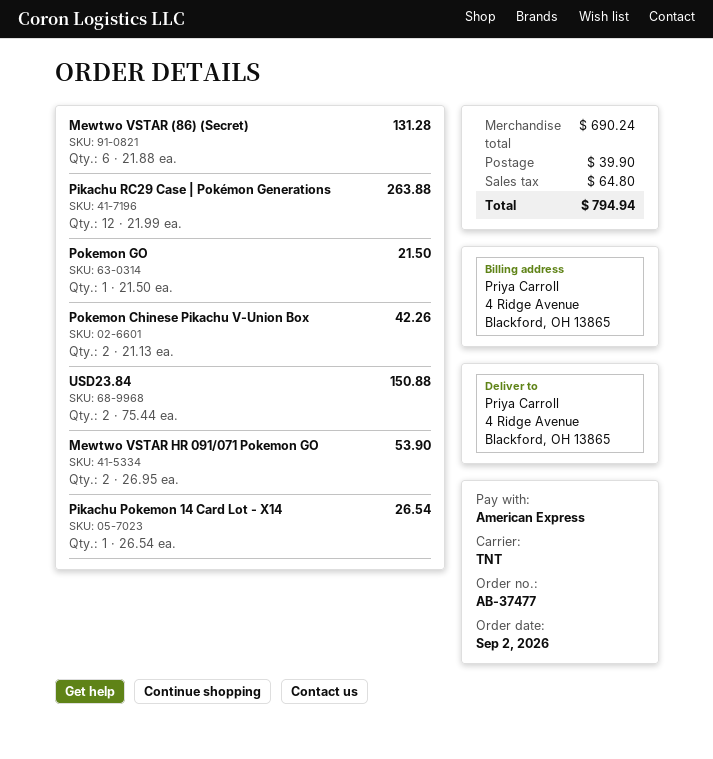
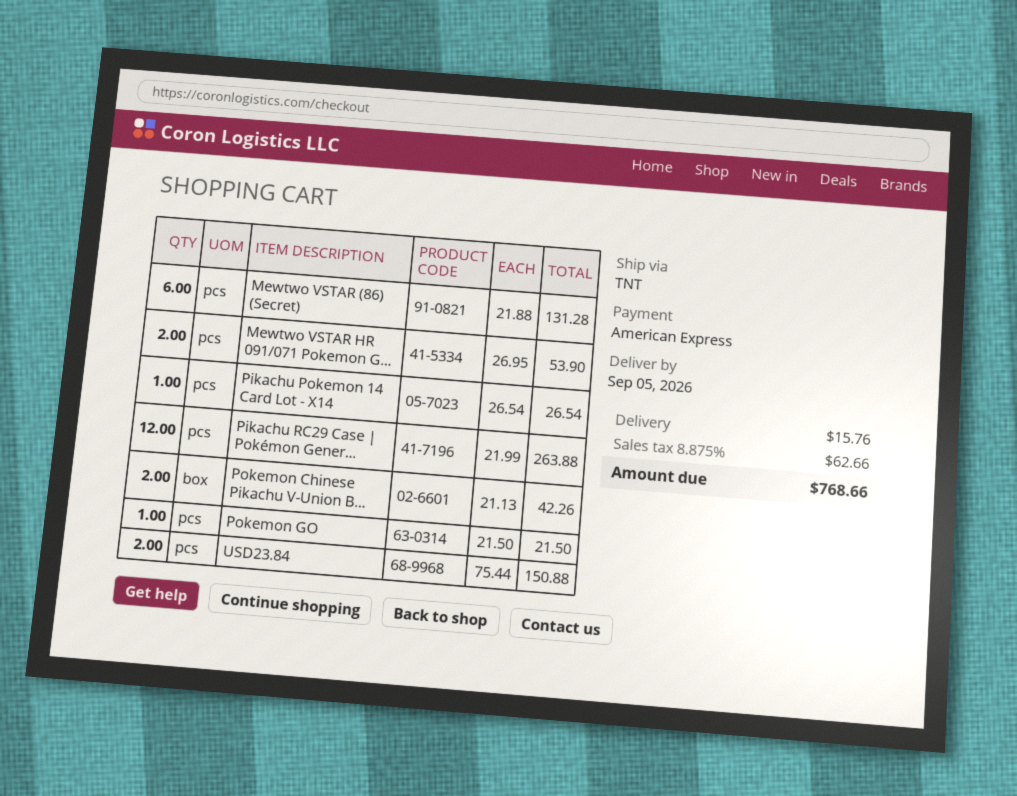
shipping: 39.90 -> 15.76
tax: 64.80 -> 62.66
total: 794.94 -> 768.66

